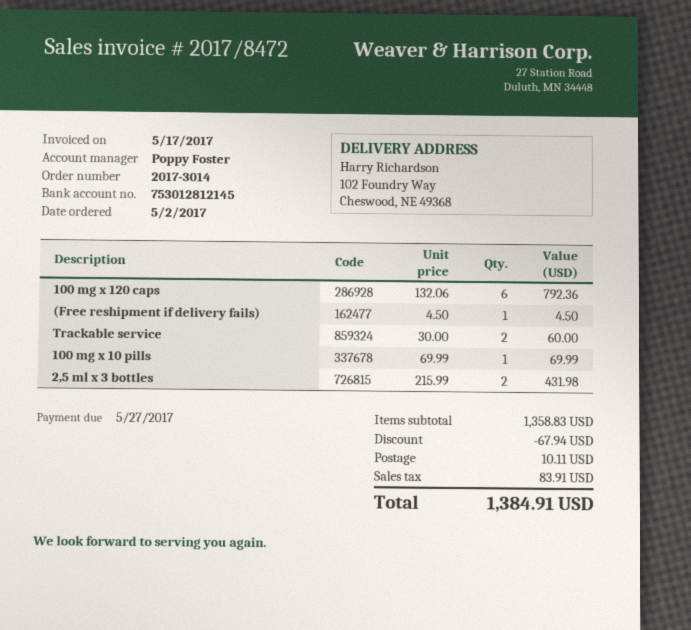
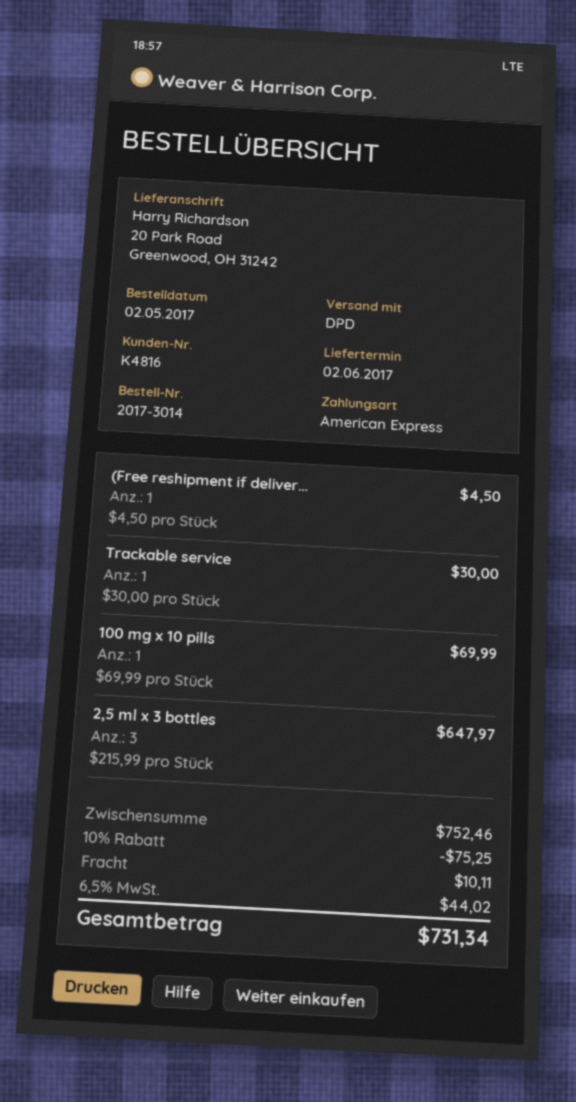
ship to: 102 Foundry Way, Cheswood, NE 49368 -> 20 Park Road, Greenwood, OH 31242
100 mg x 120 caps: 6 x 132.06 = 792.36 -> none
Trackable service: 2 x 30.00 = 60.00 -> 1 x 30.00 = 30.00
2,5 ml x 3 bottles: 2 x 215.99 = 431.98 -> 3 x 215.99 = 647.97
subtotal: 1358.83 -> 752.46
discount: 67.94 -> 75.25
tax: 83.91 -> 44.02
total: 1384.91 -> 731.34

